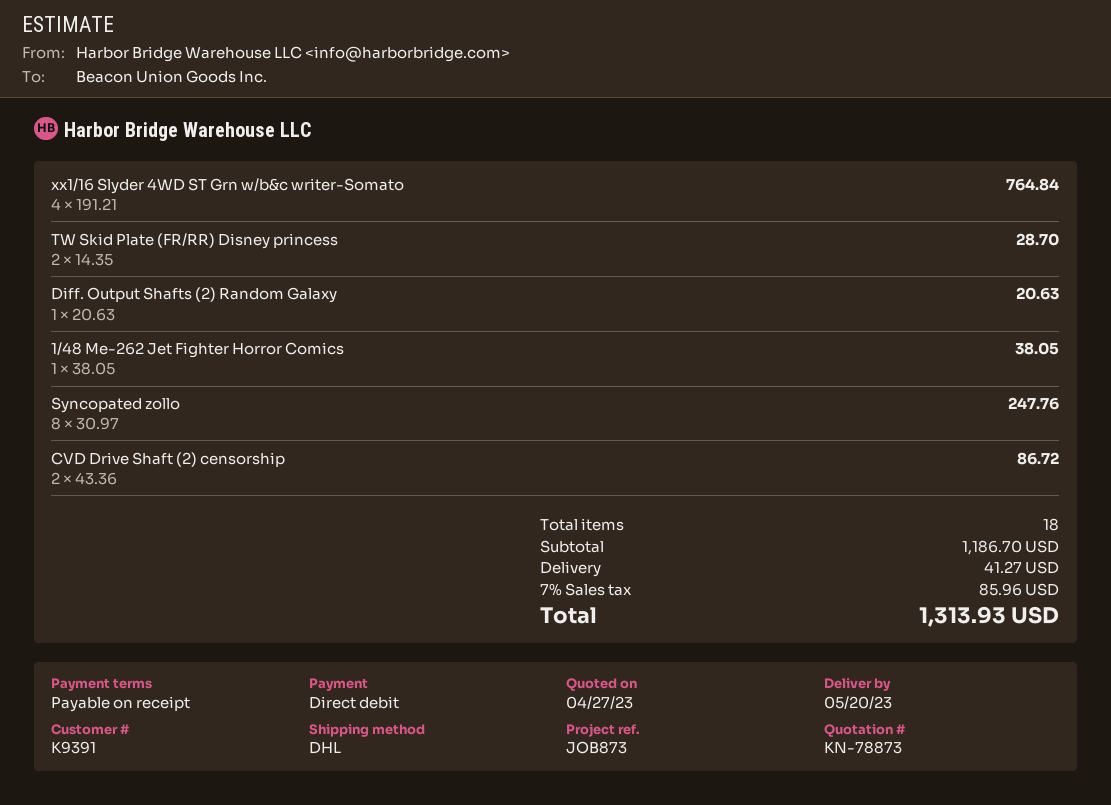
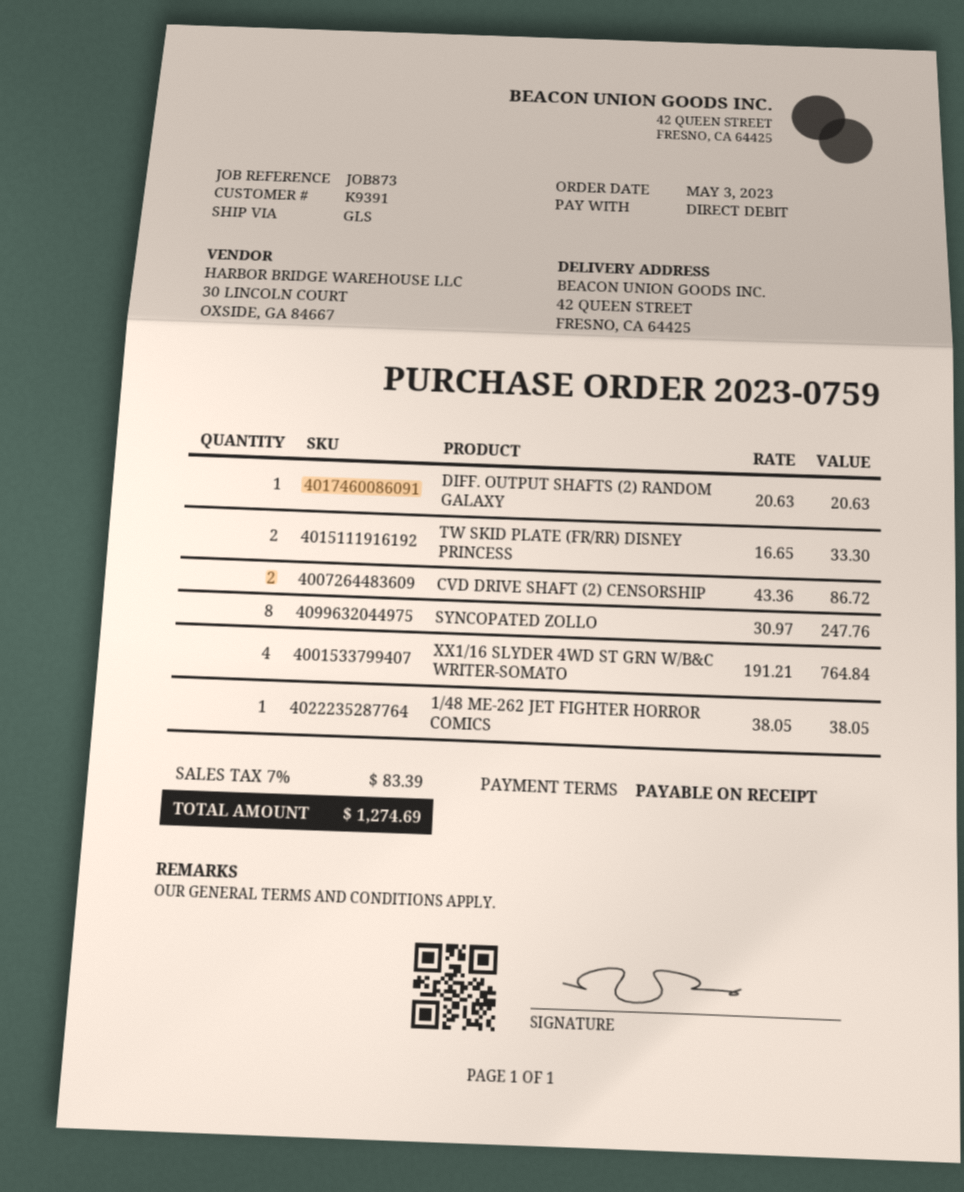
shipping method: DHL -> GLS
TW Skid Plate (FR/RR) Disney princess: 2 x 14.35 = 28.70 -> 2 x 16.65 = 33.30
shipping: 41.27 -> none
tax: 7% = 85.96 -> 7% = 83.39
total: 1313.93 -> 1274.69

